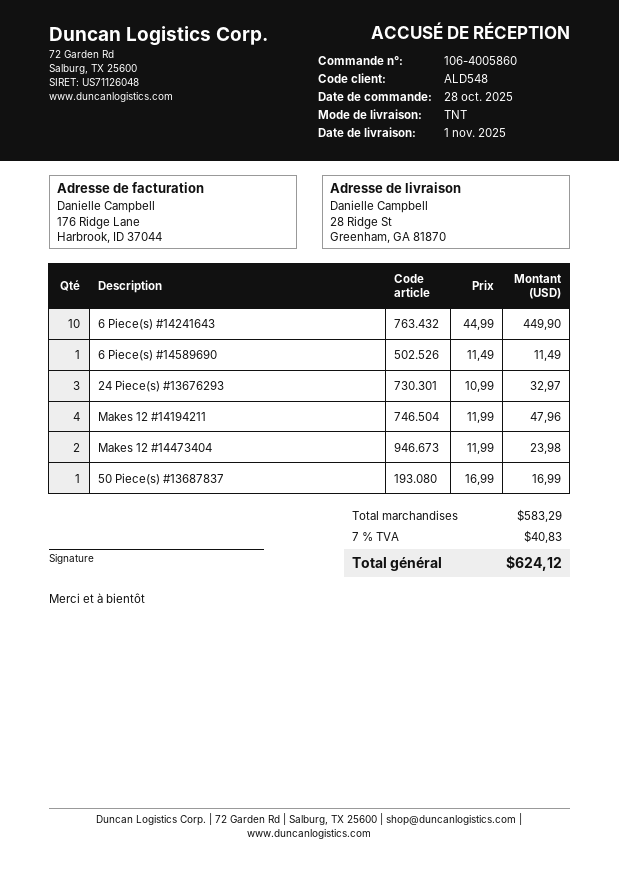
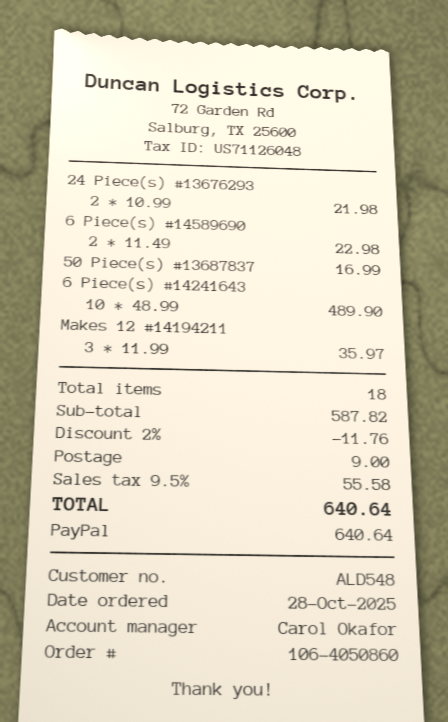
order number: 106-4005860 -> 106-4050860
6 Piece(s) #14241643: 10 x 44.99 = 449.90 -> 10 x 48.99 = 489.90
6 Piece(s) #14589690: 1 x 11.49 = 11.49 -> 2 x 11.49 = 22.98
24 Piece(s) #13676293: 3 x 10.99 = 32.97 -> 2 x 10.99 = 21.98
Makes 12 #14194211: 4 x 11.99 = 47.96 -> 3 x 11.99 = 35.97
Makes 12 #14473404: 2 x 11.99 = 23.98 -> none
subtotal: 583.29 -> 587.82
discount: none -> 2% = 11.76
shipping: none -> 9.00
tax: 7% = 40.83 -> 9.5% = 55.58
total: 624.12 -> 640.64

